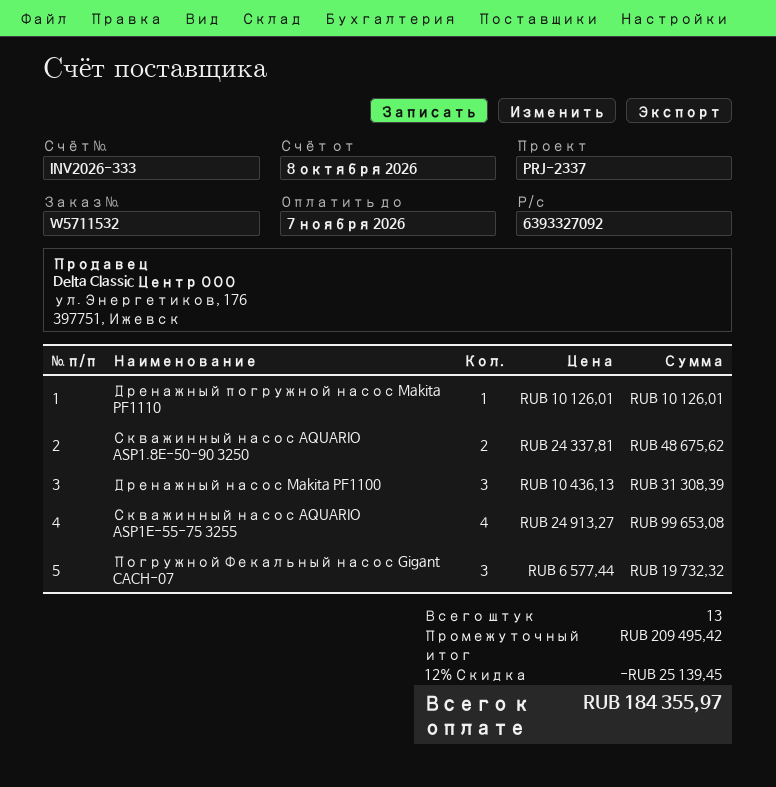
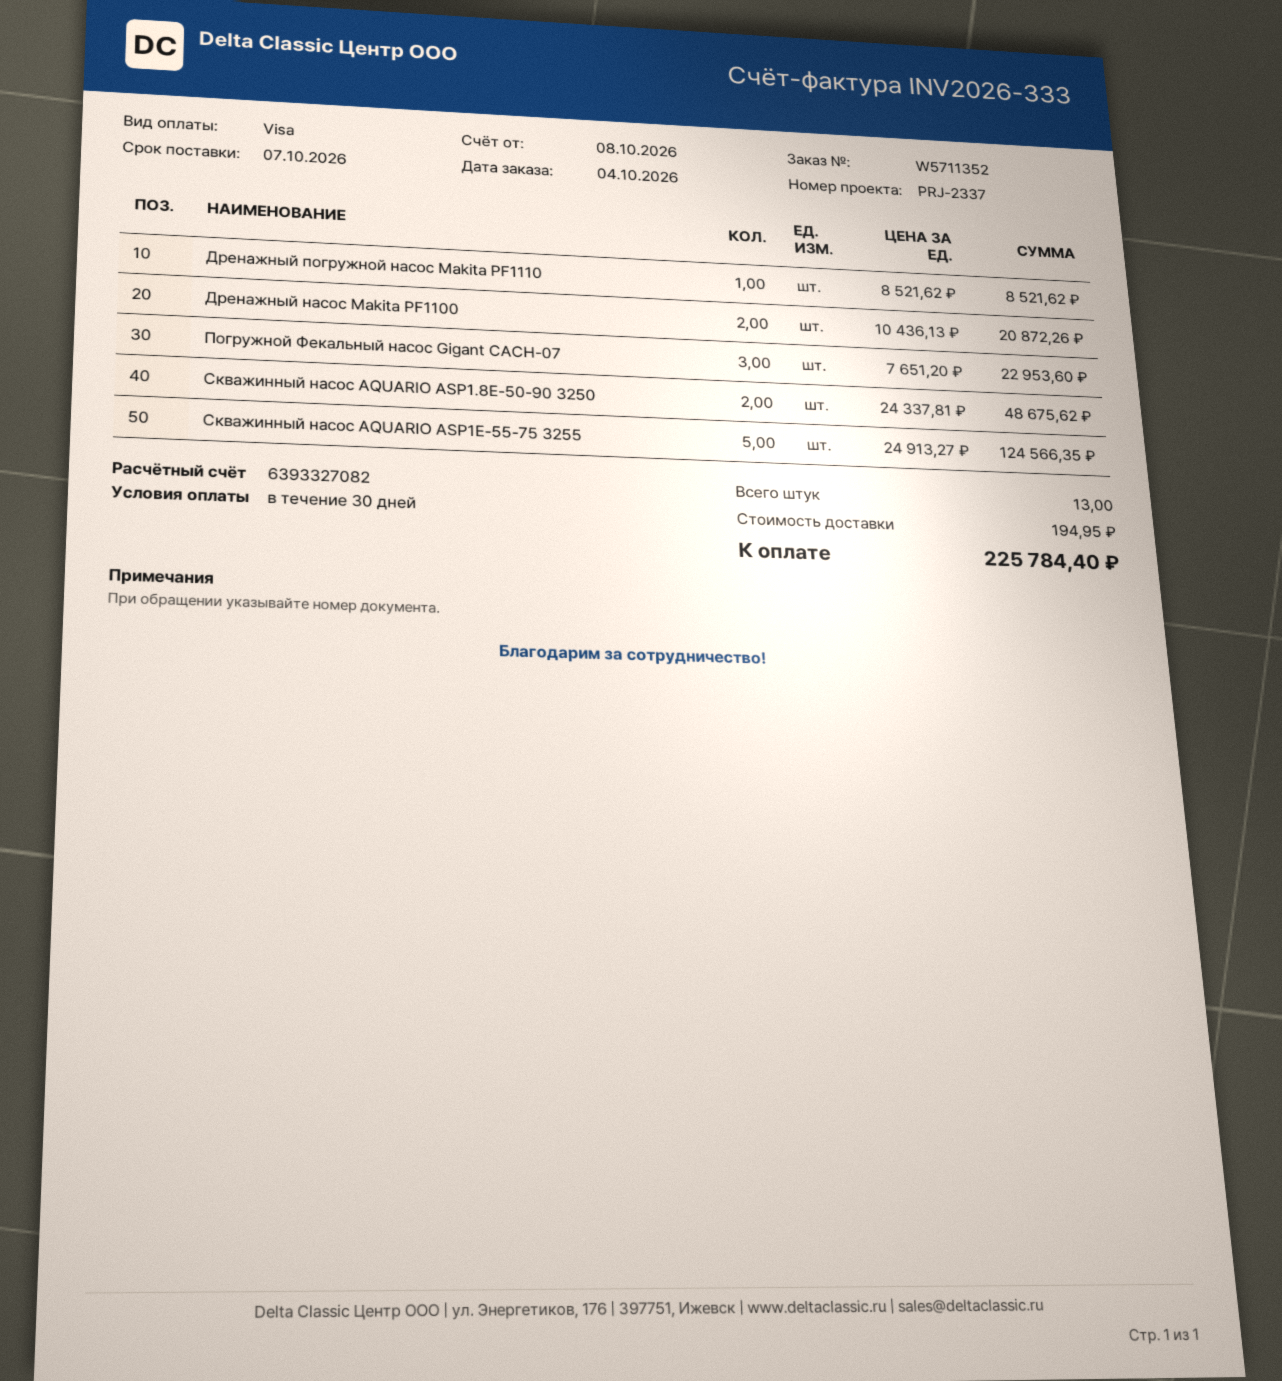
order number: W5711532 -> W5711352
bank account: 6393327092 -> 6393327082
Дренажный погружной насос Makita PF1110: 1 x 10126.01 = 10126.01 -> 1 x 8521.62 = 8521.62
Дренажный насос Makita PF1100: 3 x 10436.13 = 31308.39 -> 2 x 10436.13 = 20872.26
Скважинный насос AQUARIO ASP1E-55-75 3255: 4 x 24913.27 = 99653.08 -> 5 x 24913.27 = 124566.35
Погружной Фекальный насос Gigant CACH-07: 3 x 6577.44 = 19732.32 -> 3 x 7651.20 = 22953.60
discount: 12% = 25139.45 -> none
shipping: none -> 194.95
total: 184355.97 -> 225784.40

